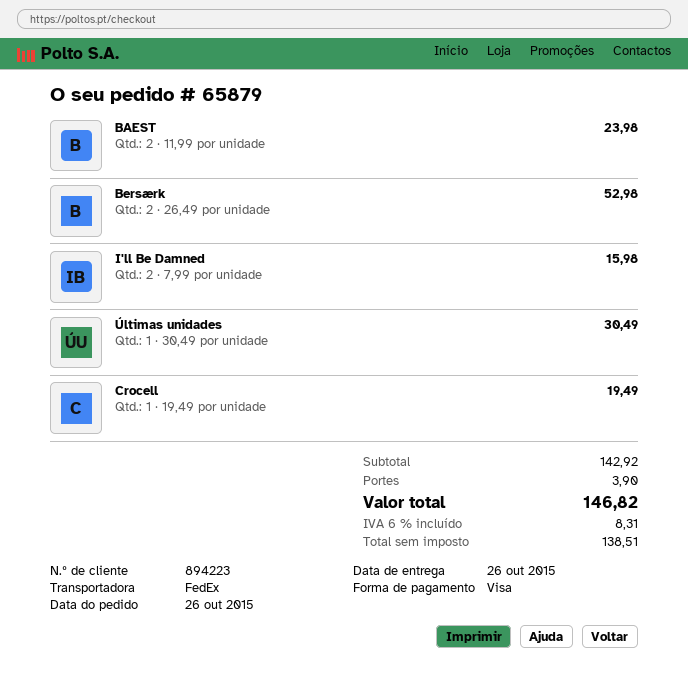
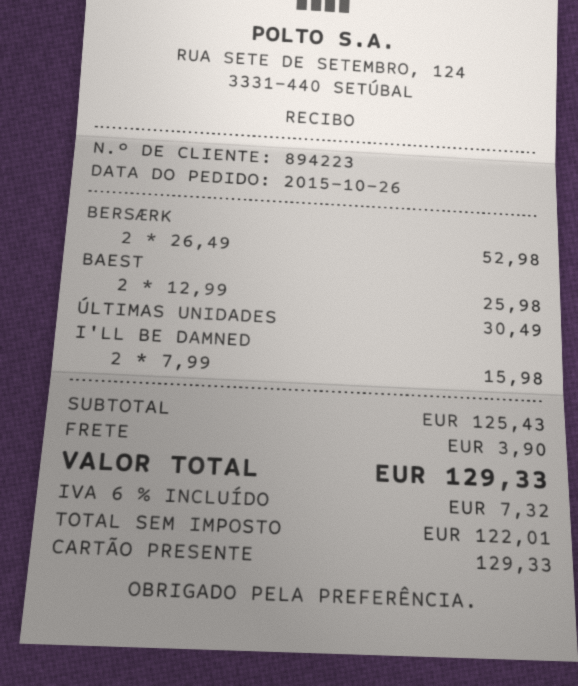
payment method: Visa -> gift card
BAEST: 2 x 11.99 = 23.98 -> 2 x 12.99 = 25.98
Crocell: 1 x 19.49 = 19.49 -> none
subtotal: 142.92 -> 125.43
net: 138.51 -> 122.01
tax: 6% = 8.31 -> 6% = 7.32
total: 146.82 -> 129.33

